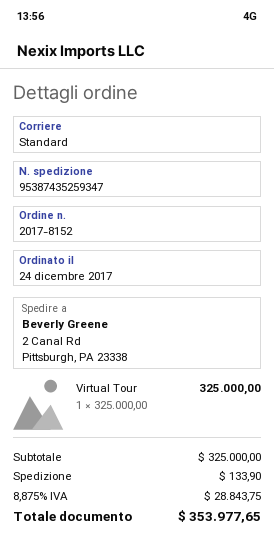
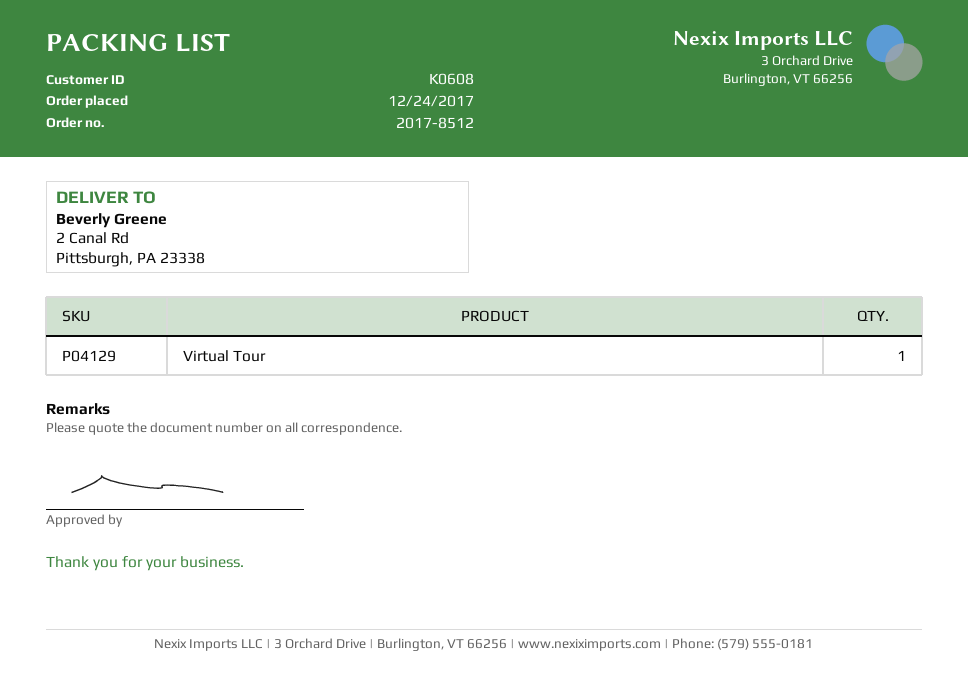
order number: 2017-8152 -> 2017-8512

